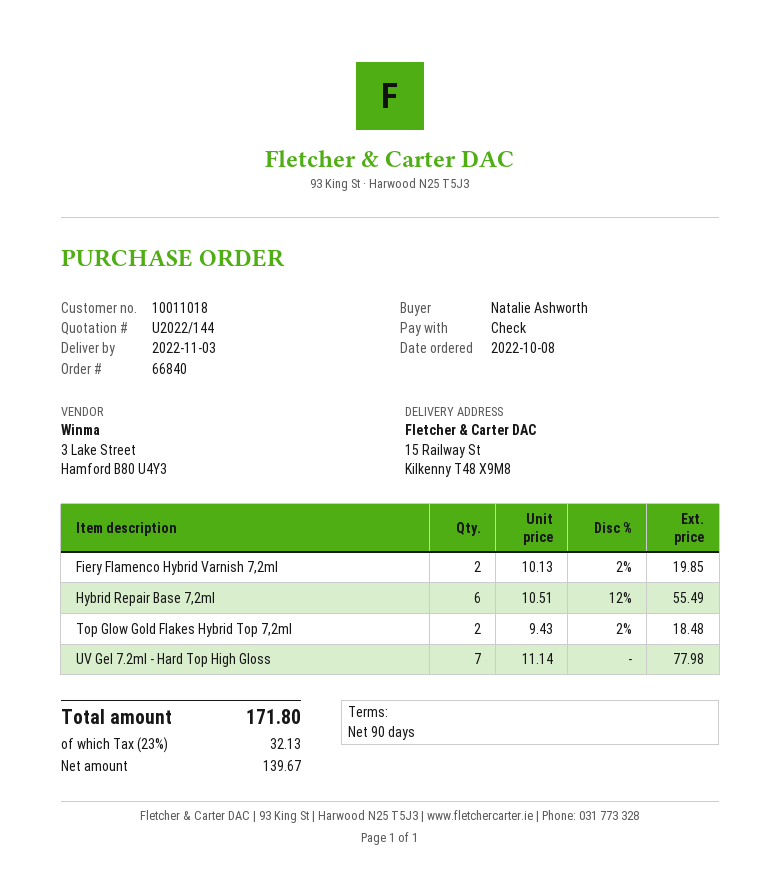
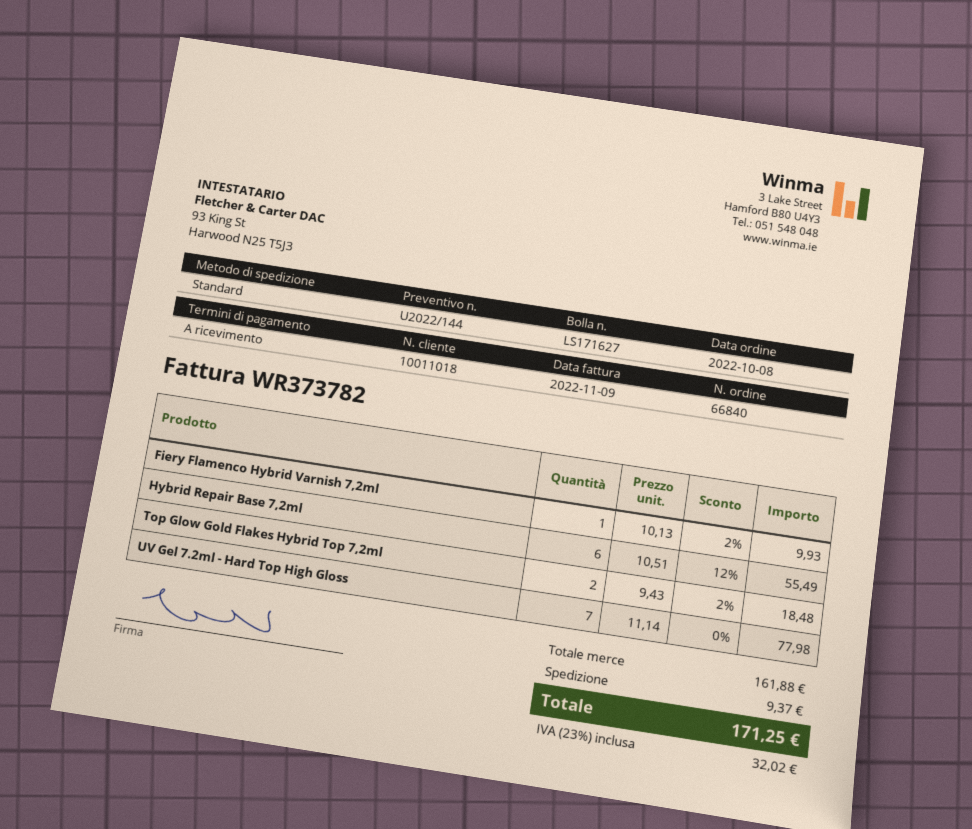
payment terms: 90 days -> on receipt
Fiery Flamenco Hybrid Varnish 7,2ml: 2 x 10.13 - 2% = 19.85 -> 1 x 10.13 - 2% = 9.93
shipping: none -> 9.37
tax: 23% = 32.13 -> 23% = 32.02
total: 171.80 -> 171.25

